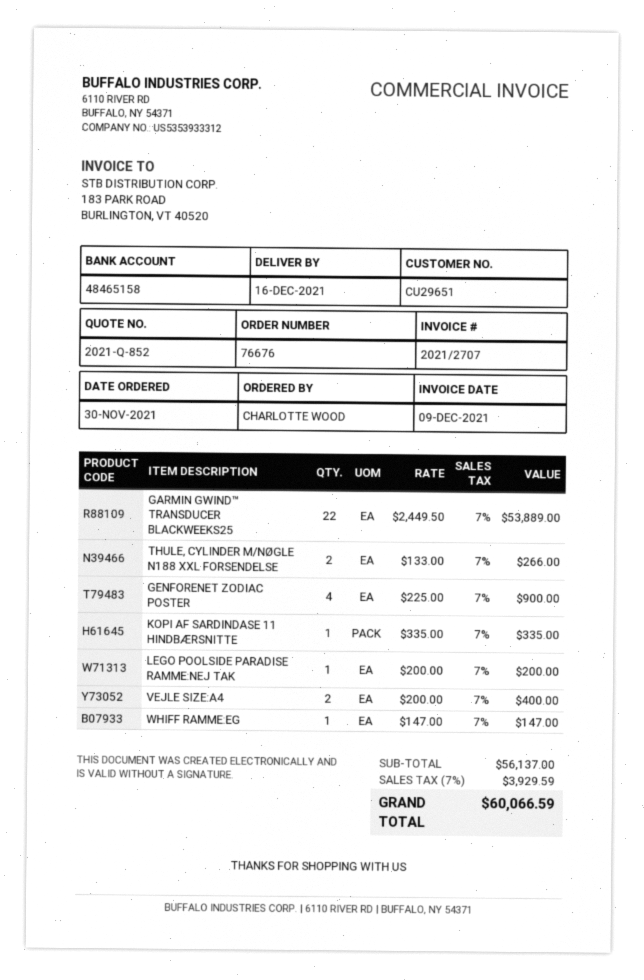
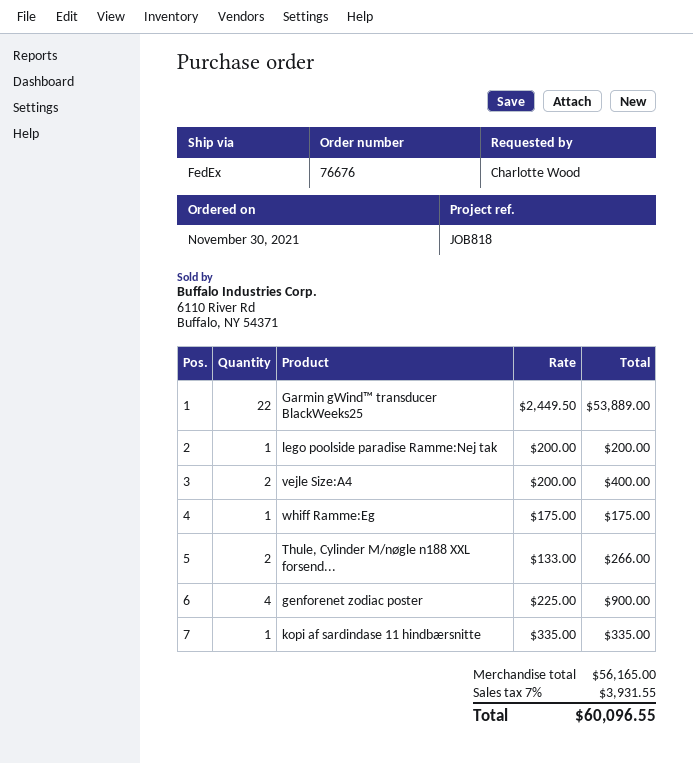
WHIFF RAMME:EG: 1 x 147.00 = 147.00 -> 1 x 175.00 = 175.00
subtotal: 56137.00 -> 56165.00
tax: 7% = 3929.59 -> 7% = 3931.55
total: 60066.59 -> 60096.55

